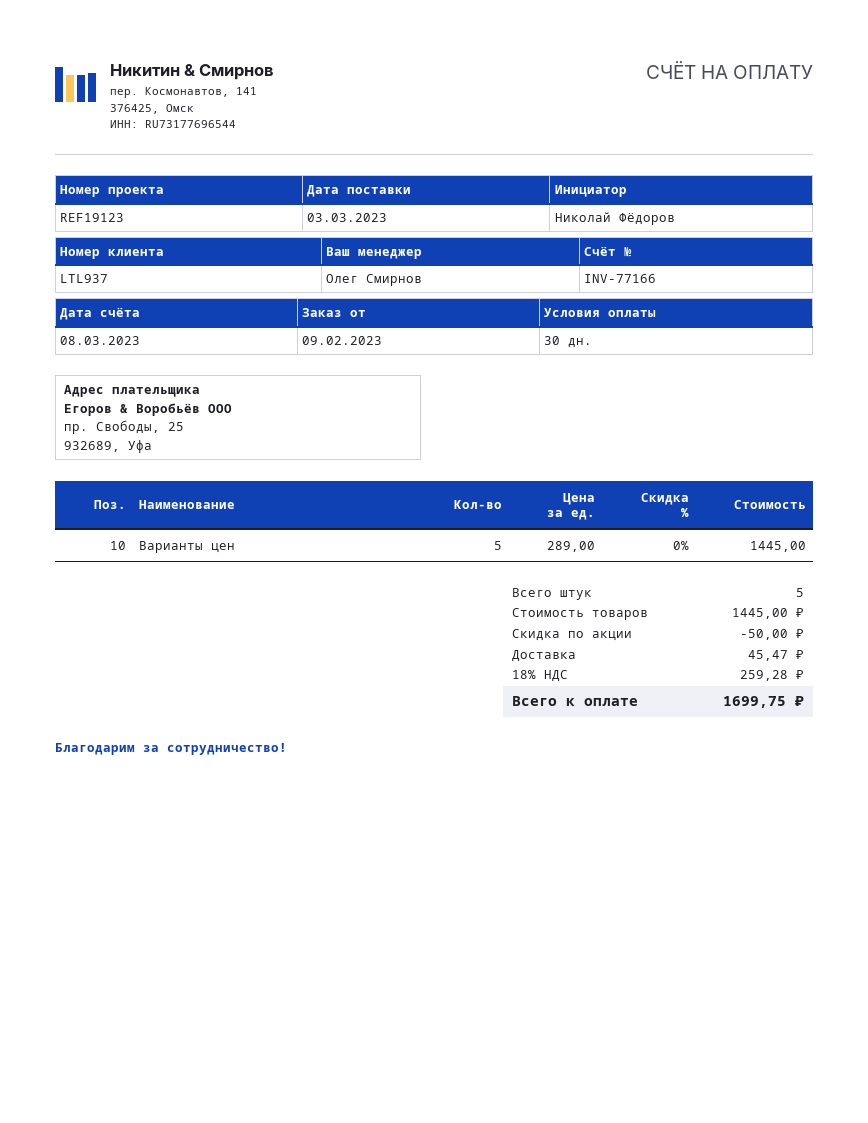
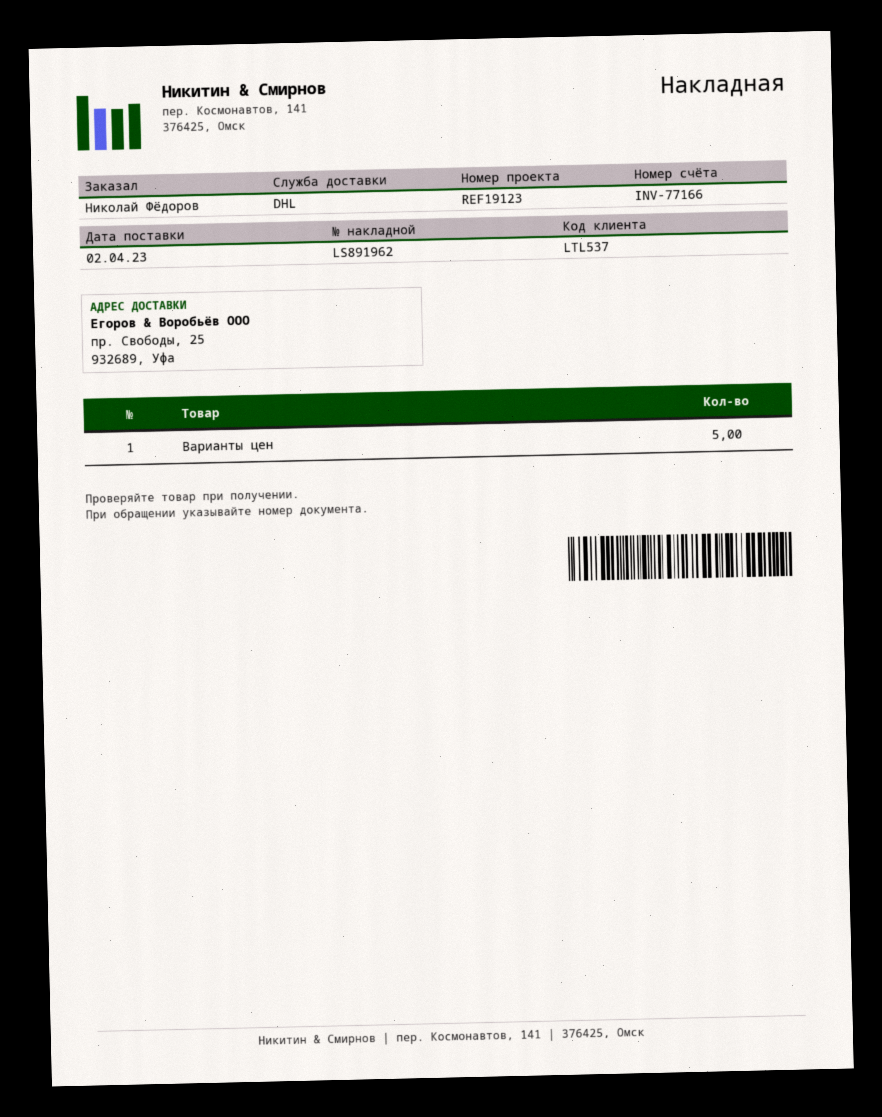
delivery date: 2023-03-03 -> 2023-04-02
customer number: LTL937 -> LTL537

